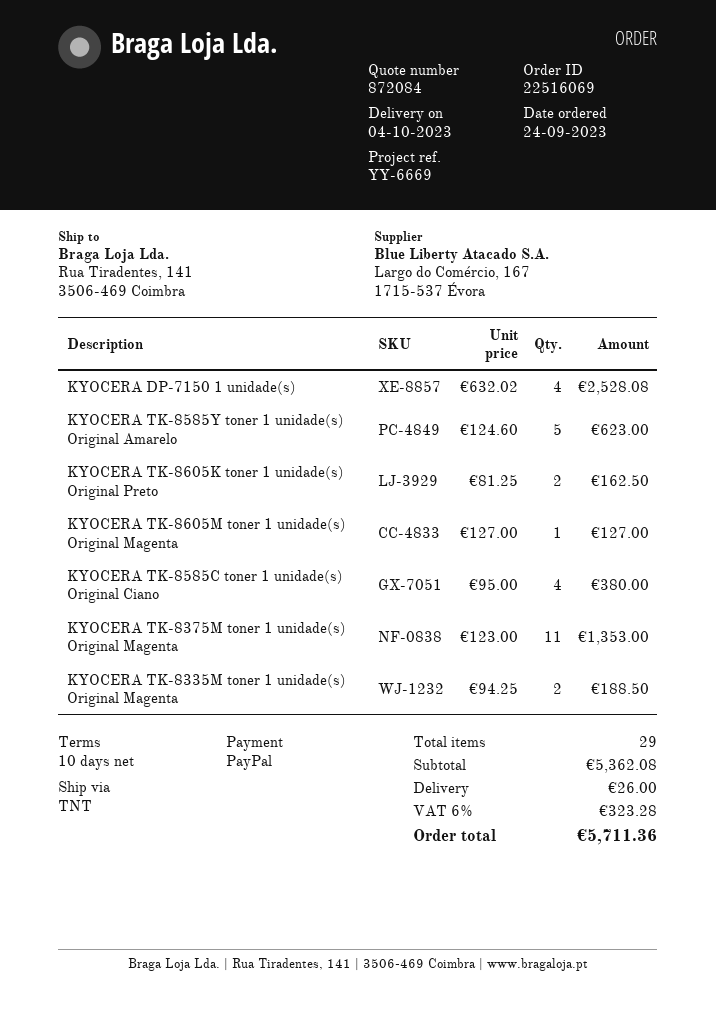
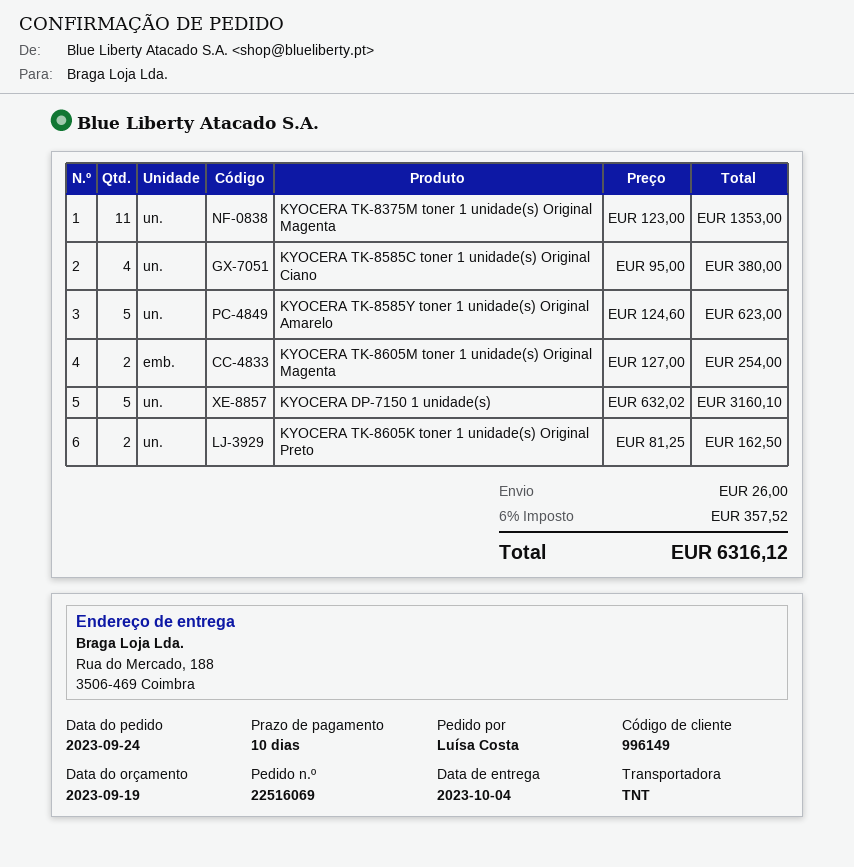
ship to: Rua Tiradentes, 141, 3506-469 Coimbra -> Rua do Mercado, 188, 3506-469 Coimbra
KYOCERA DP-7150 1 unidade(s): 4 x 632.02 = 2528.08 -> 5 x 632.02 = 3160.10
KYOCERA TK-8605M toner 1 unidade(s) Original Magenta: 1 x 127.00 = 127.00 -> 2 x 127.00 = 254.00
KYOCERA TK-8335M toner 1 unidade(s) Original Magenta: 2 x 94.25 = 188.50 -> none
tax: 6% = 323.28 -> 6% = 357.52
total: 5711.36 -> 6316.12

